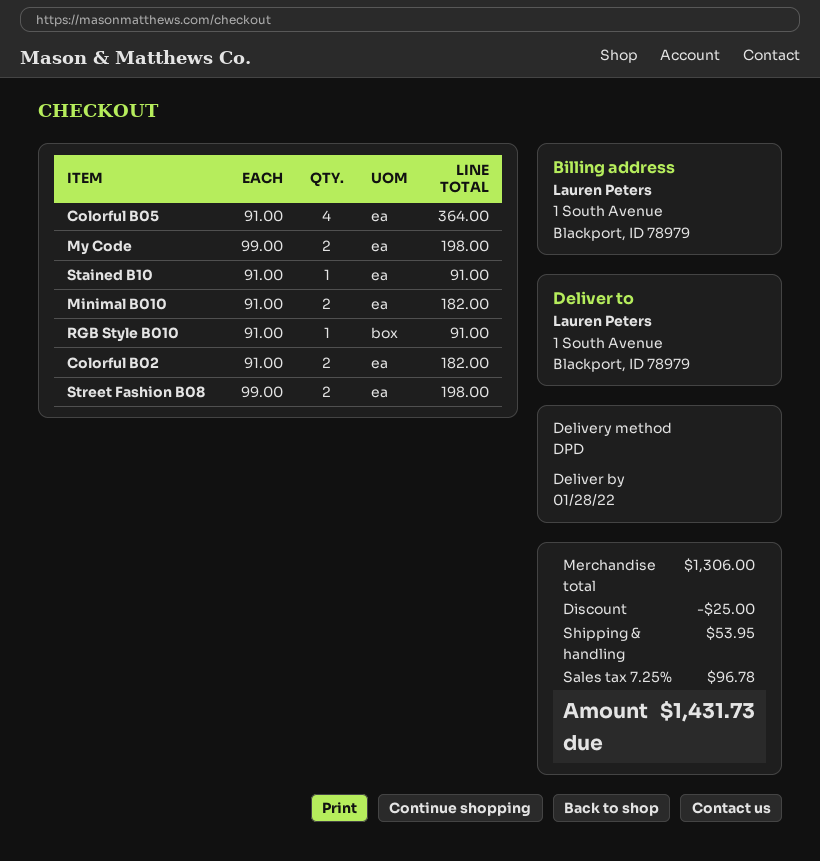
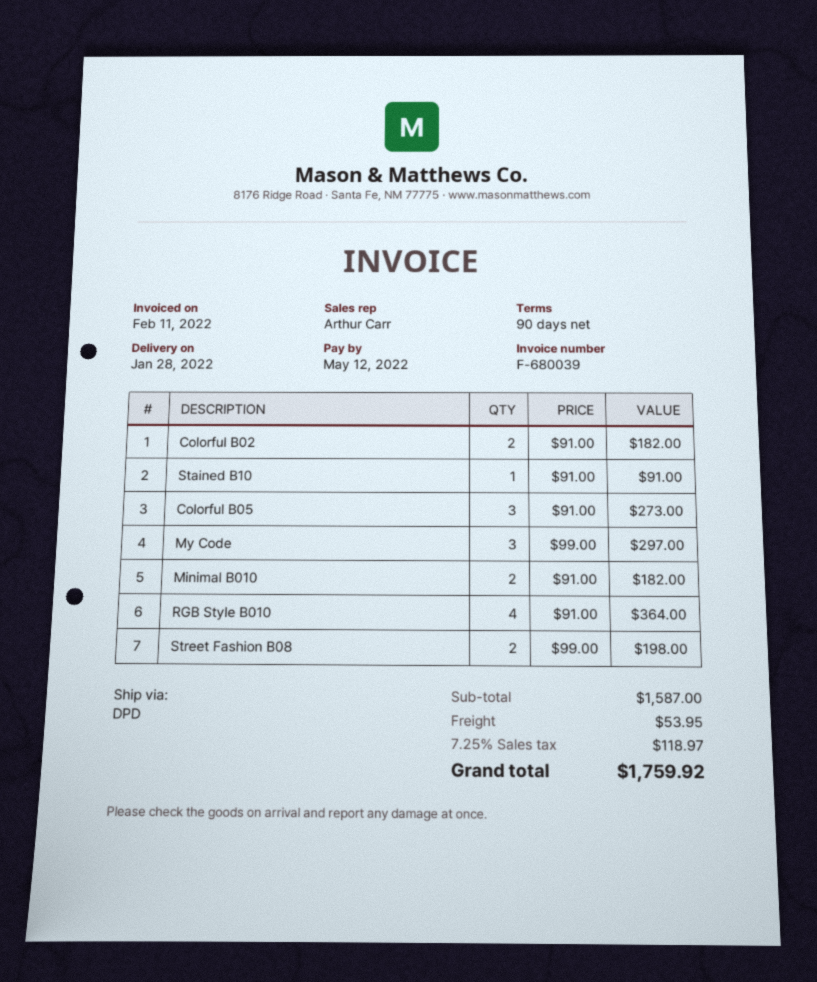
Colorful B05: 4 x 91.00 = 364.00 -> 3 x 91.00 = 273.00
My Code: 2 x 99.00 = 198.00 -> 3 x 99.00 = 297.00
RGB Style B010: 1 x 91.00 = 91.00 -> 4 x 91.00 = 364.00
subtotal: 1306.00 -> 1587.00
discount: 25.00 -> none
tax: 7.25% = 96.78 -> 7.25% = 118.97
total: 1431.73 -> 1759.92

